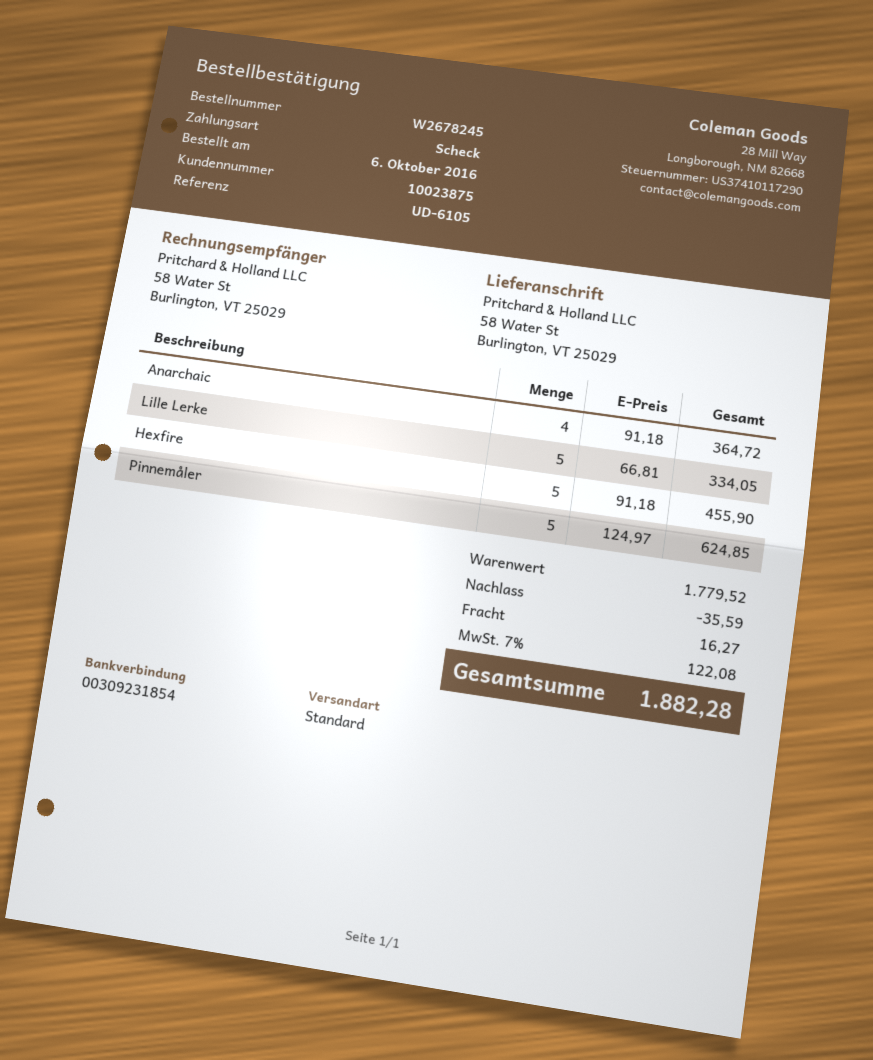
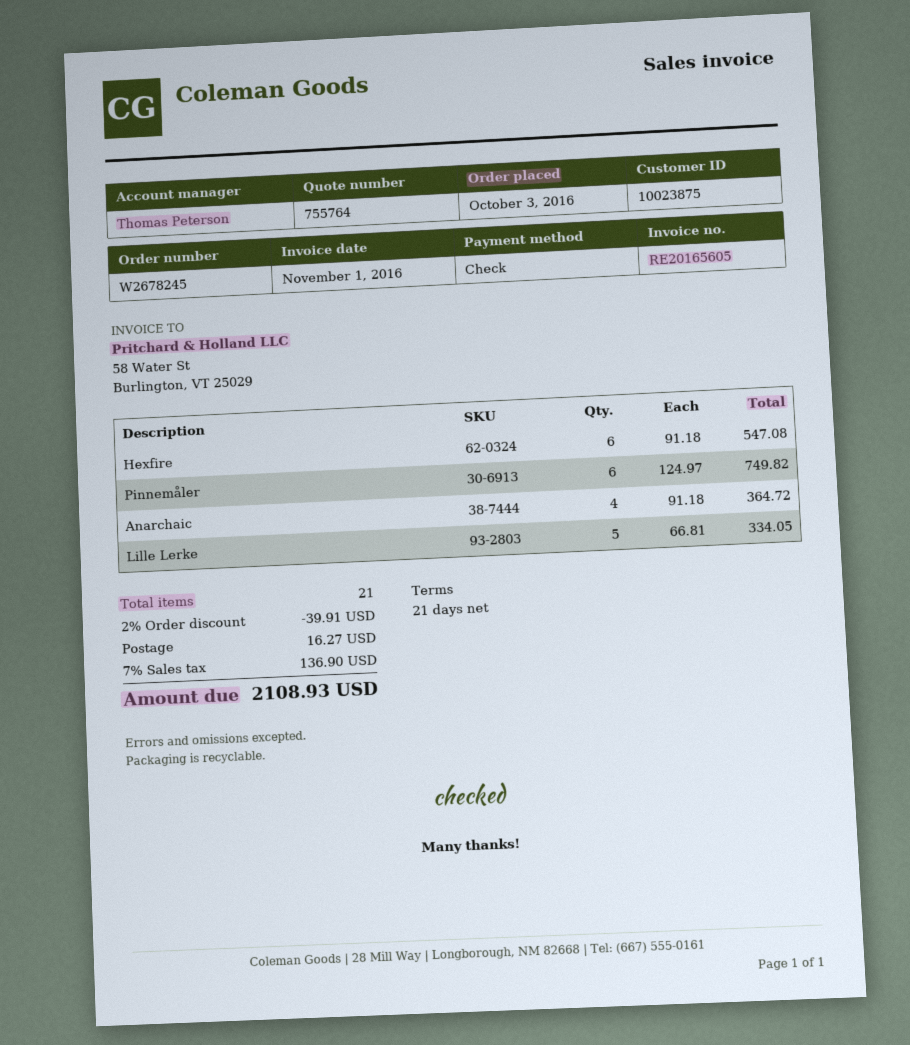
order date: 2016-10-06 -> 2016-10-03
Hexfire: 5 x 91.18 = 455.90 -> 6 x 91.18 = 547.08
Pinnemåler: 5 x 124.97 = 624.85 -> 6 x 124.97 = 749.82
discount: 35.59 -> 39.91
tax: 7% = 122.08 -> 7% = 136.90
total: 1882.28 -> 2108.93

